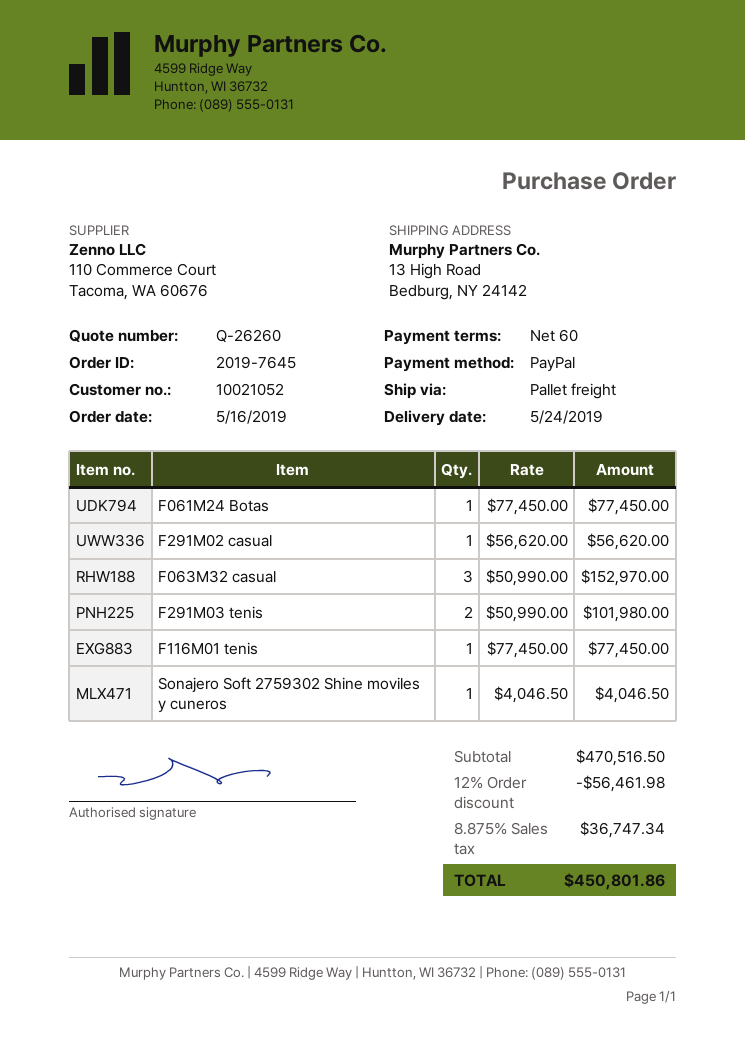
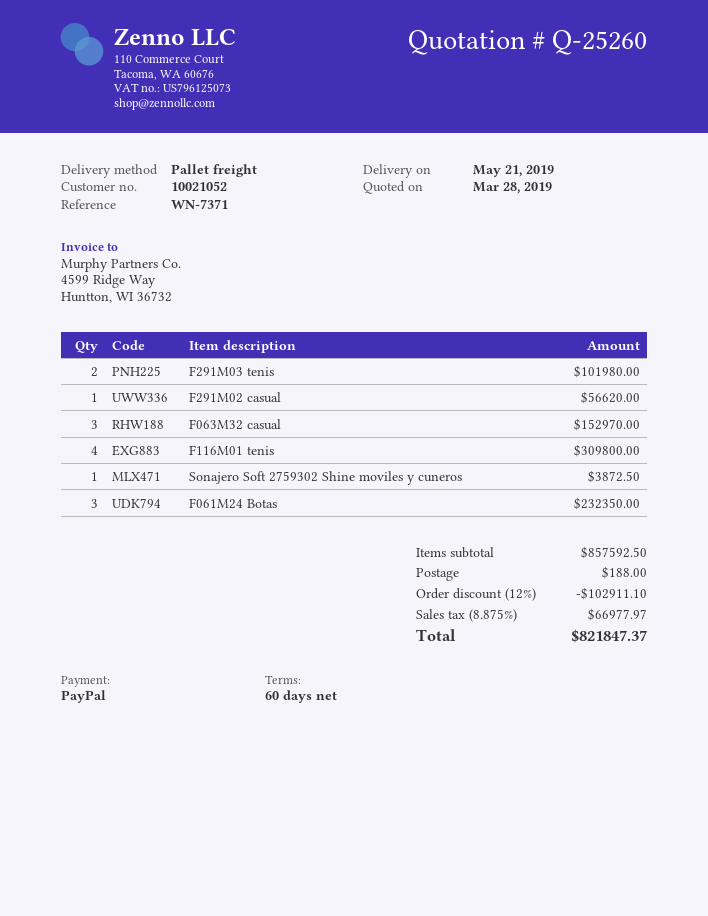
quote number: Q-26260 -> Q-25260
delivery date: 2019-05-24 -> 2019-05-21
F061M24 Botas: 1 for 77450.00 -> 3 for 232350.00
F116M01 tenis: 1 for 77450.00 -> 4 for 309800.00
Sonajero Soft 2759302 Shine moviles y cuneros: 1 for 4046.50 -> 1 for 3872.50
subtotal: 470516.50 -> 857592.50
discount: 12% = 56461.98 -> 12% = 102911.10
shipping: none -> 188.00
tax: 8.875% = 36747.34 -> 8.875% = 66977.97
total: 450801.86 -> 821847.37

